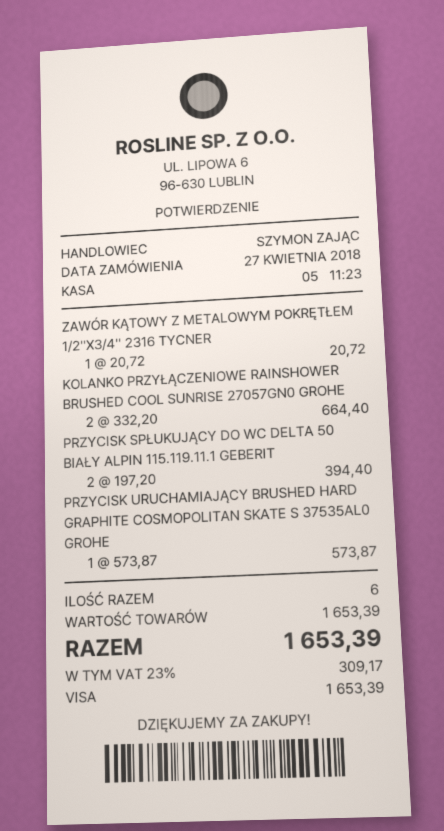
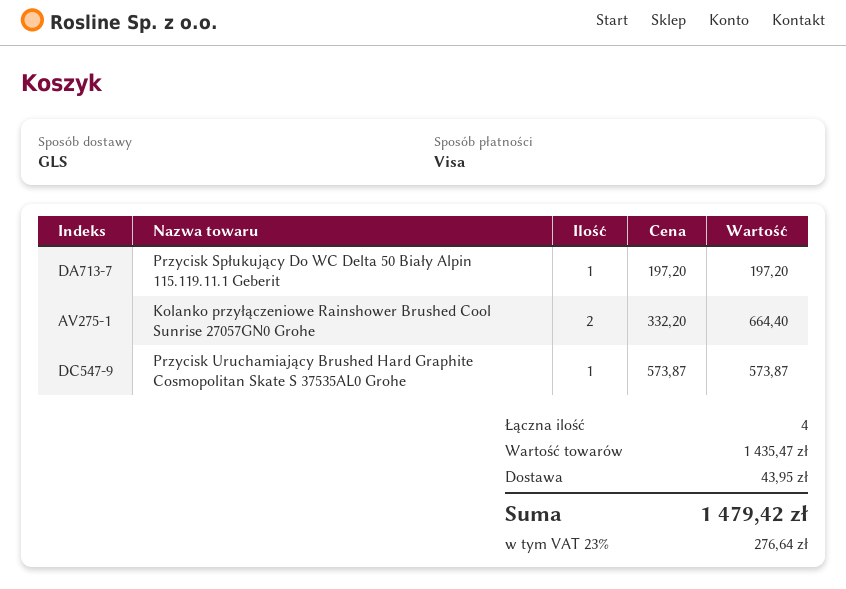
ZAWÓR KĄTOWY Z METALOWYM POKRĘTŁEM 1/2''X3/4'' 2316 TYCNER: 1 x 20.72 = 20.72 -> none
PRZYCISK SPŁUKUJĄCY DO WC DELTA 50 BIAŁY ALPIN 115.119.11.1 GEBERIT: 2 x 197.20 = 394.40 -> 1 x 197.20 = 197.20
total quantity: 6 -> 4
subtotal: 1653.39 -> 1435.47
shipping: none -> 43.95
tax: 23% = 309.17 -> 23% = 276.64
total: 1653.39 -> 1479.42

